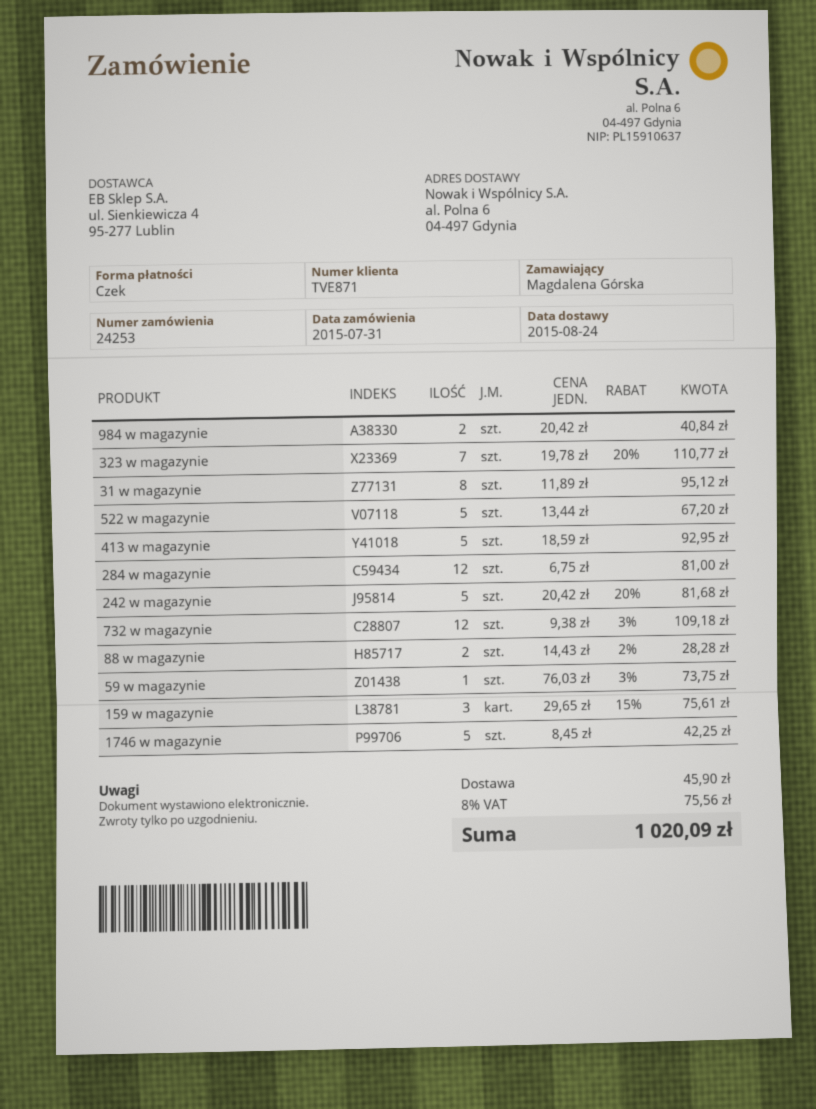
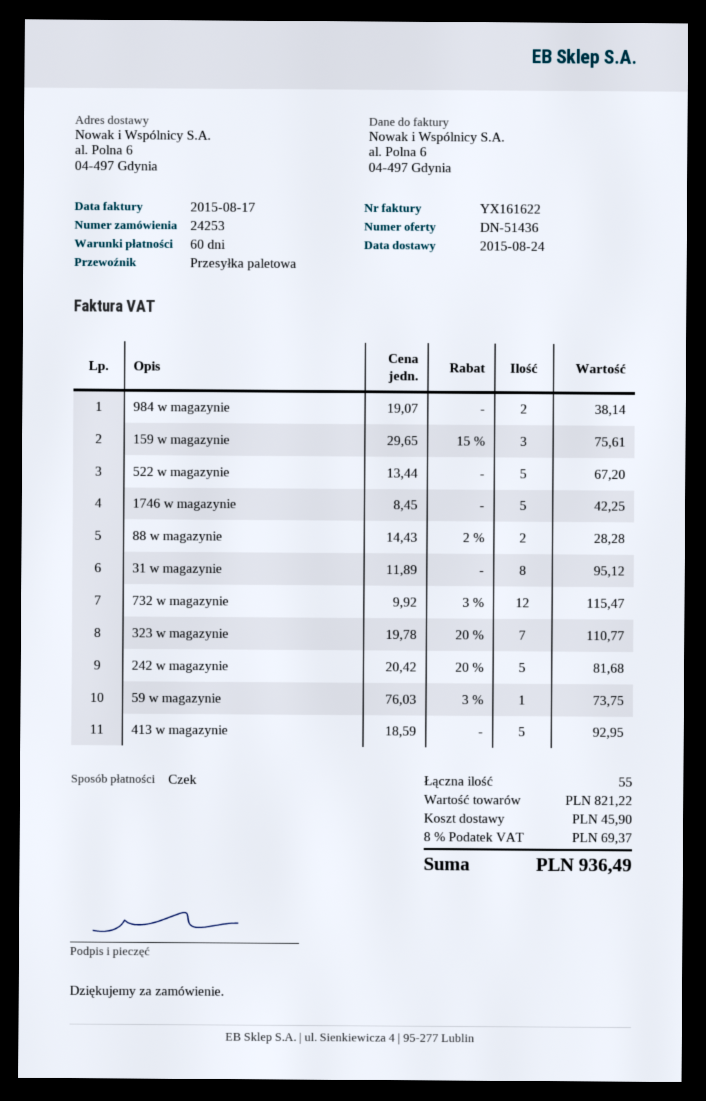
984 w magazynie: 2 x 20.42 = 40.84 -> 2 x 19.07 = 38.14
284 w magazynie: 12 x 6.75 = 81.00 -> none
732 w magazynie: 12 x 9.38 - 3% = 109.18 -> 12 x 9.92 - 3% = 115.47
tax: 8% = 75.56 -> 8% = 69.37
total: 1020.09 -> 936.49

